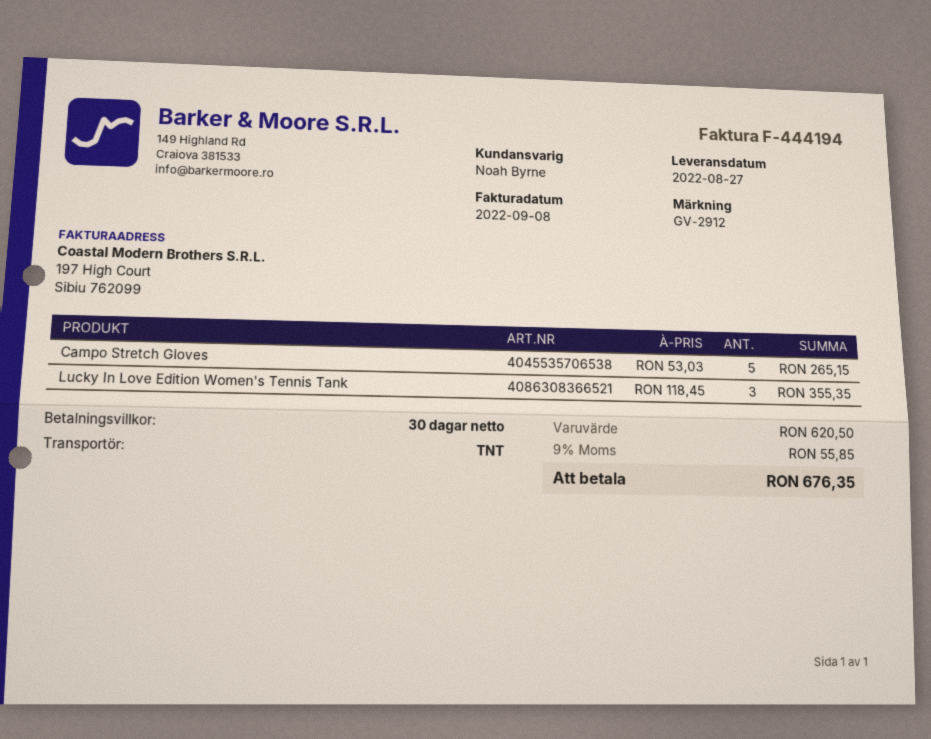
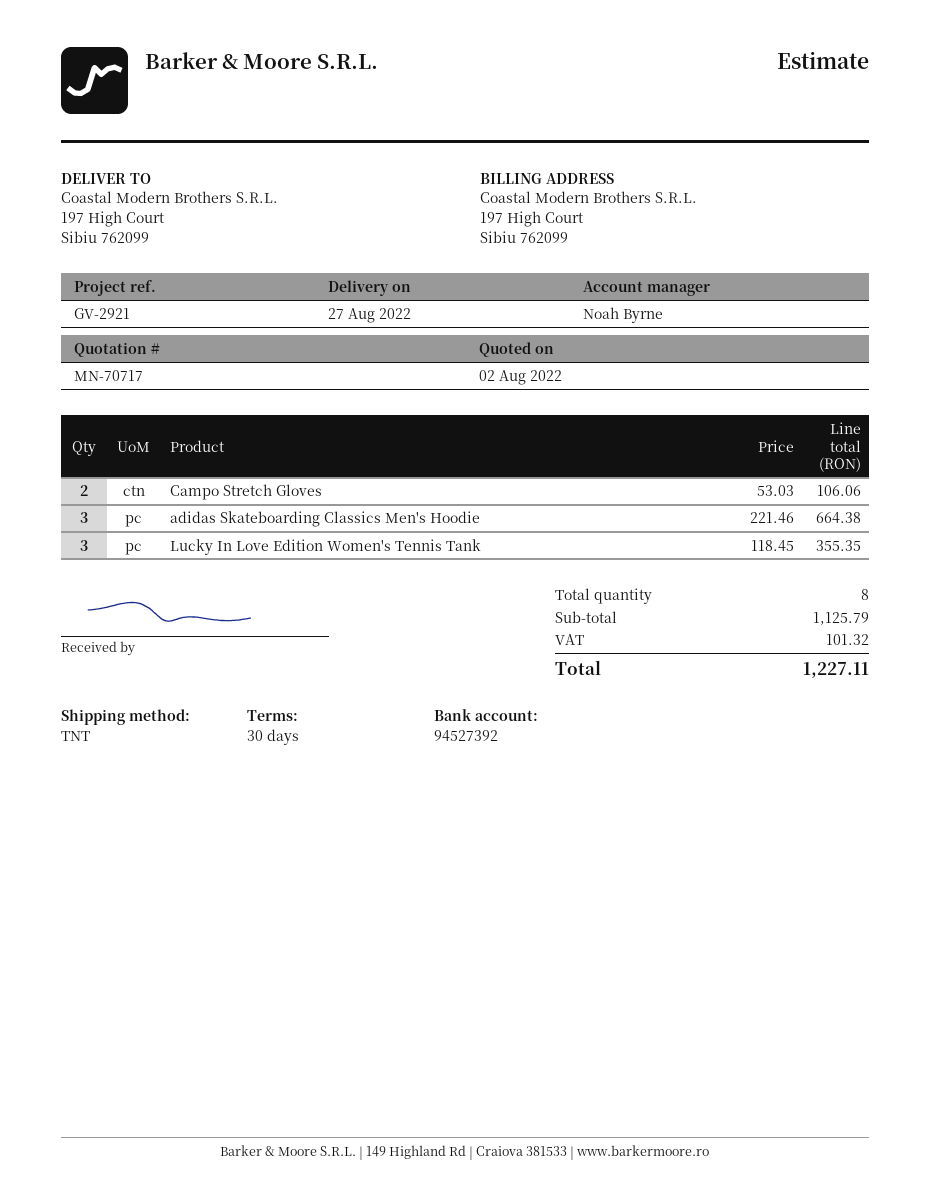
reference: GV-2912 -> GV-2921
Campo Stretch Gloves: 5 x 53.03 = 265.15 -> 2 x 53.03 = 106.06
adidas Skateboarding Classics Men's Hoodie: none -> 3 x 221.46 = 664.38
subtotal: 620.50 -> 1125.79
tax: 55.85 -> 101.32
total: 676.35 -> 1227.11

